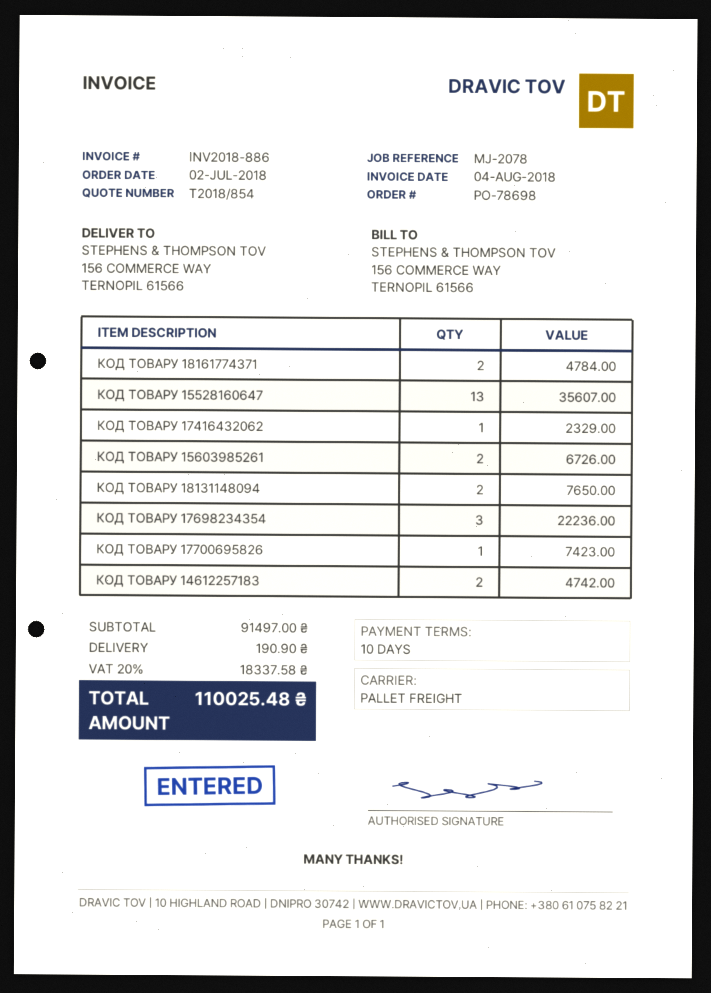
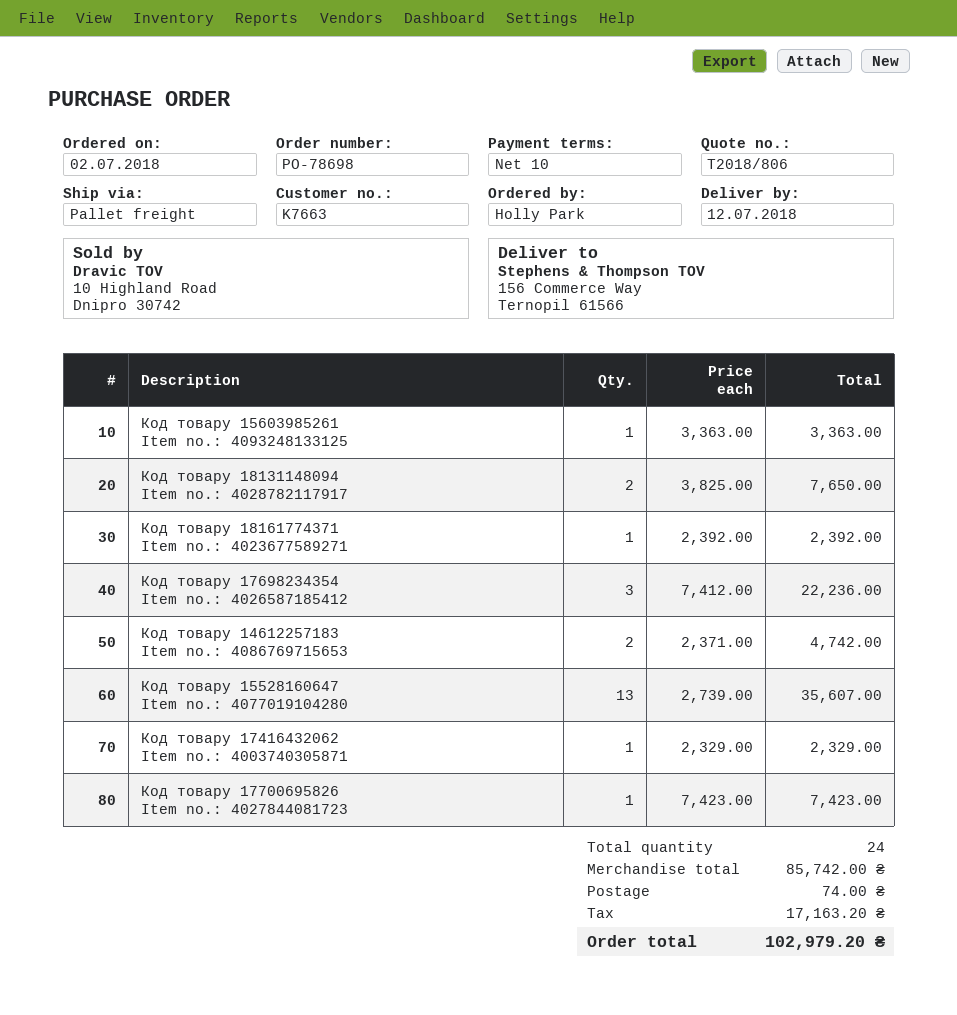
quote number: T2018/854 -> T2018/806
КОД ТОВАРУ 18161774371: 2 for 4784.00 -> 1 for 2392.00
КОД ТОВАРУ 15603985261: 2 for 6726.00 -> 1 for 3363.00
subtotal: 91497.00 -> 85742.00
shipping: 190.90 -> 74.00
tax: 18337.58 -> 17163.20
total: 110025.48 -> 102979.20

